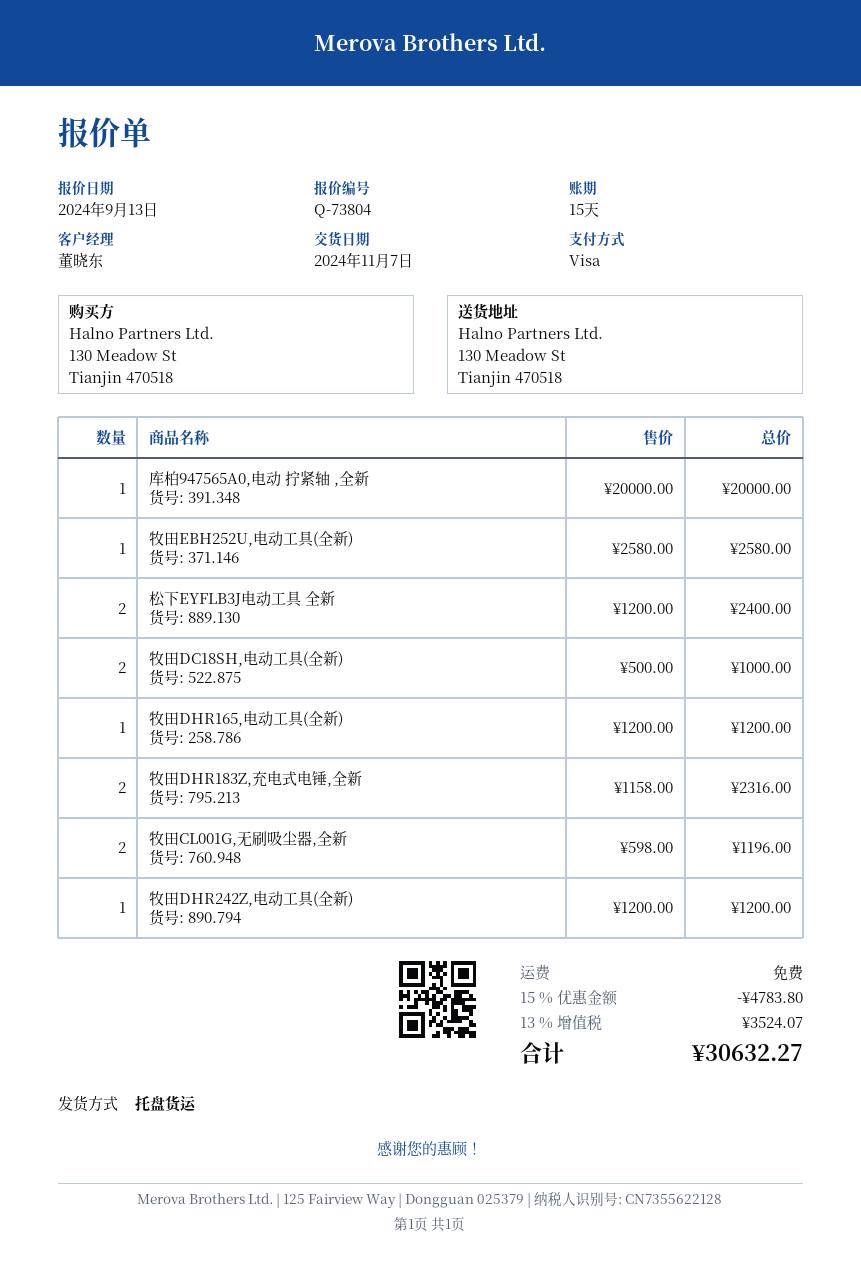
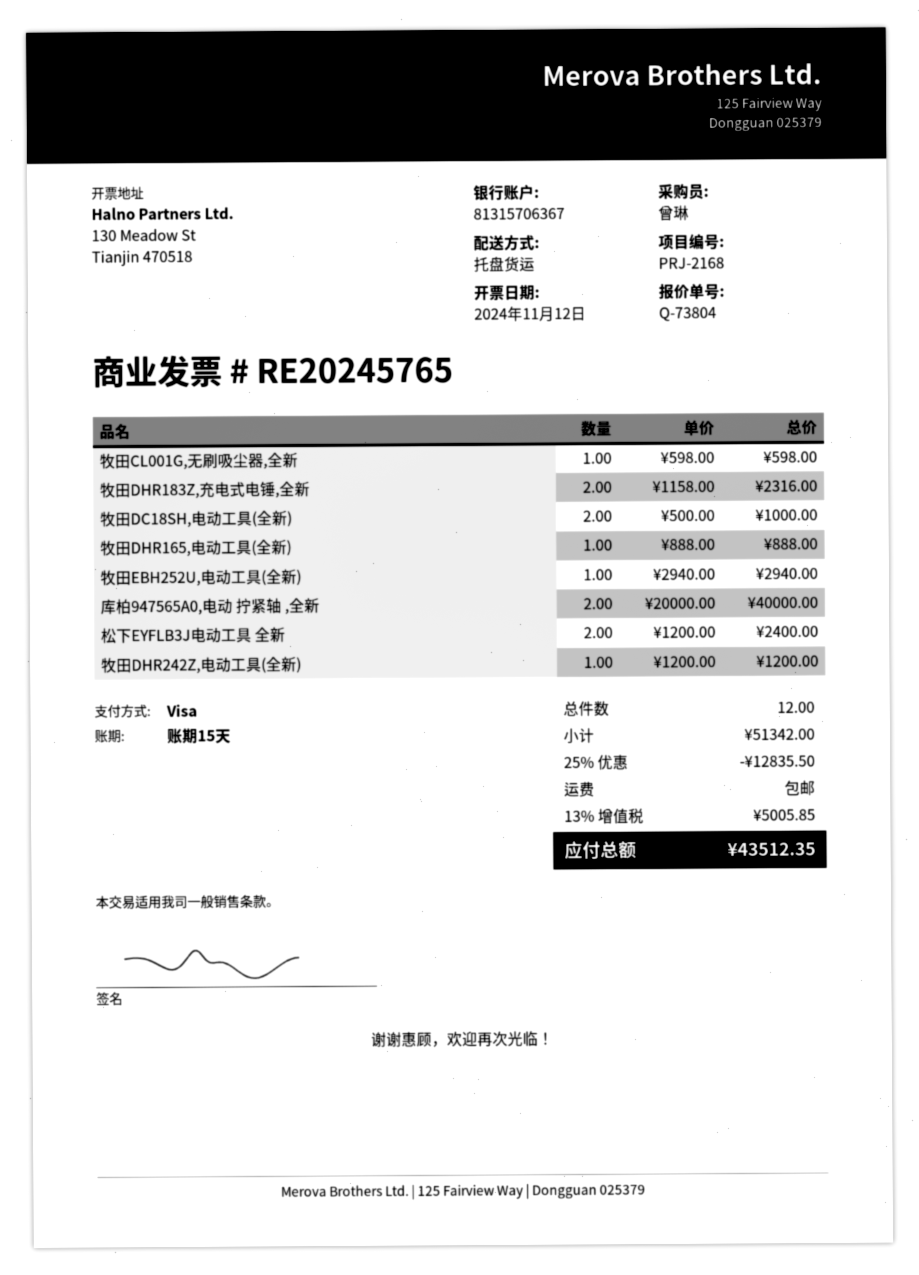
库柏947565A0,电动 拧紧轴 ,全新: 1 x 20000.00 = 20000.00 -> 2 x 20000.00 = 40000.00
牧田EBH252U,电动工具(全新): 1 x 2580.00 = 2580.00 -> 1 x 2940.00 = 2940.00
牧田DHR165,电动工具(全新): 1 x 1200.00 = 1200.00 -> 1 x 888.00 = 888.00
牧田CL001G,无刷吸尘器,全新: 2 x 598.00 = 1196.00 -> 1 x 598.00 = 598.00
discount: 15% = 4783.80 -> 25% = 12835.50
tax: 13% = 3524.07 -> 13% = 5005.85
total: 30632.27 -> 43512.35

